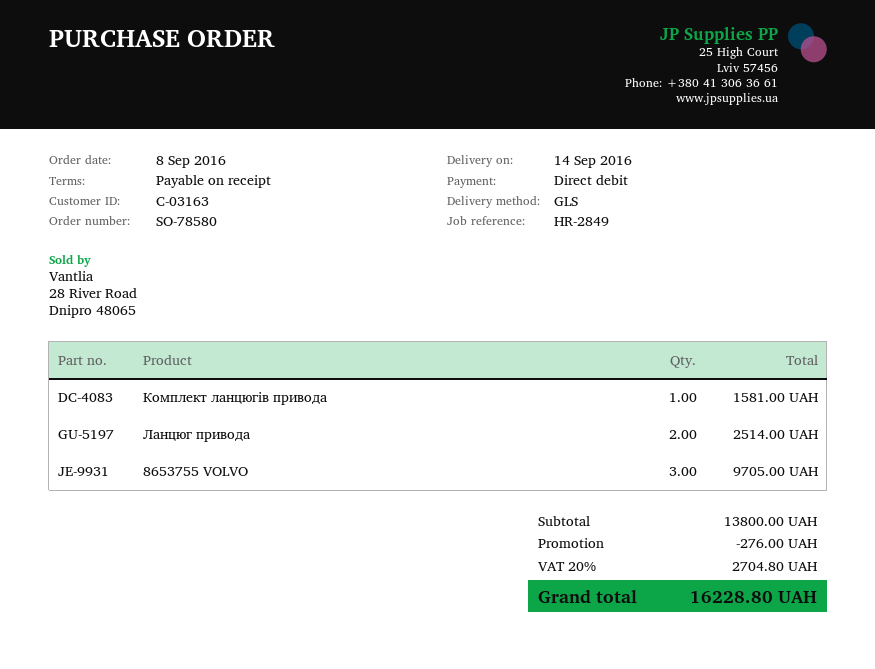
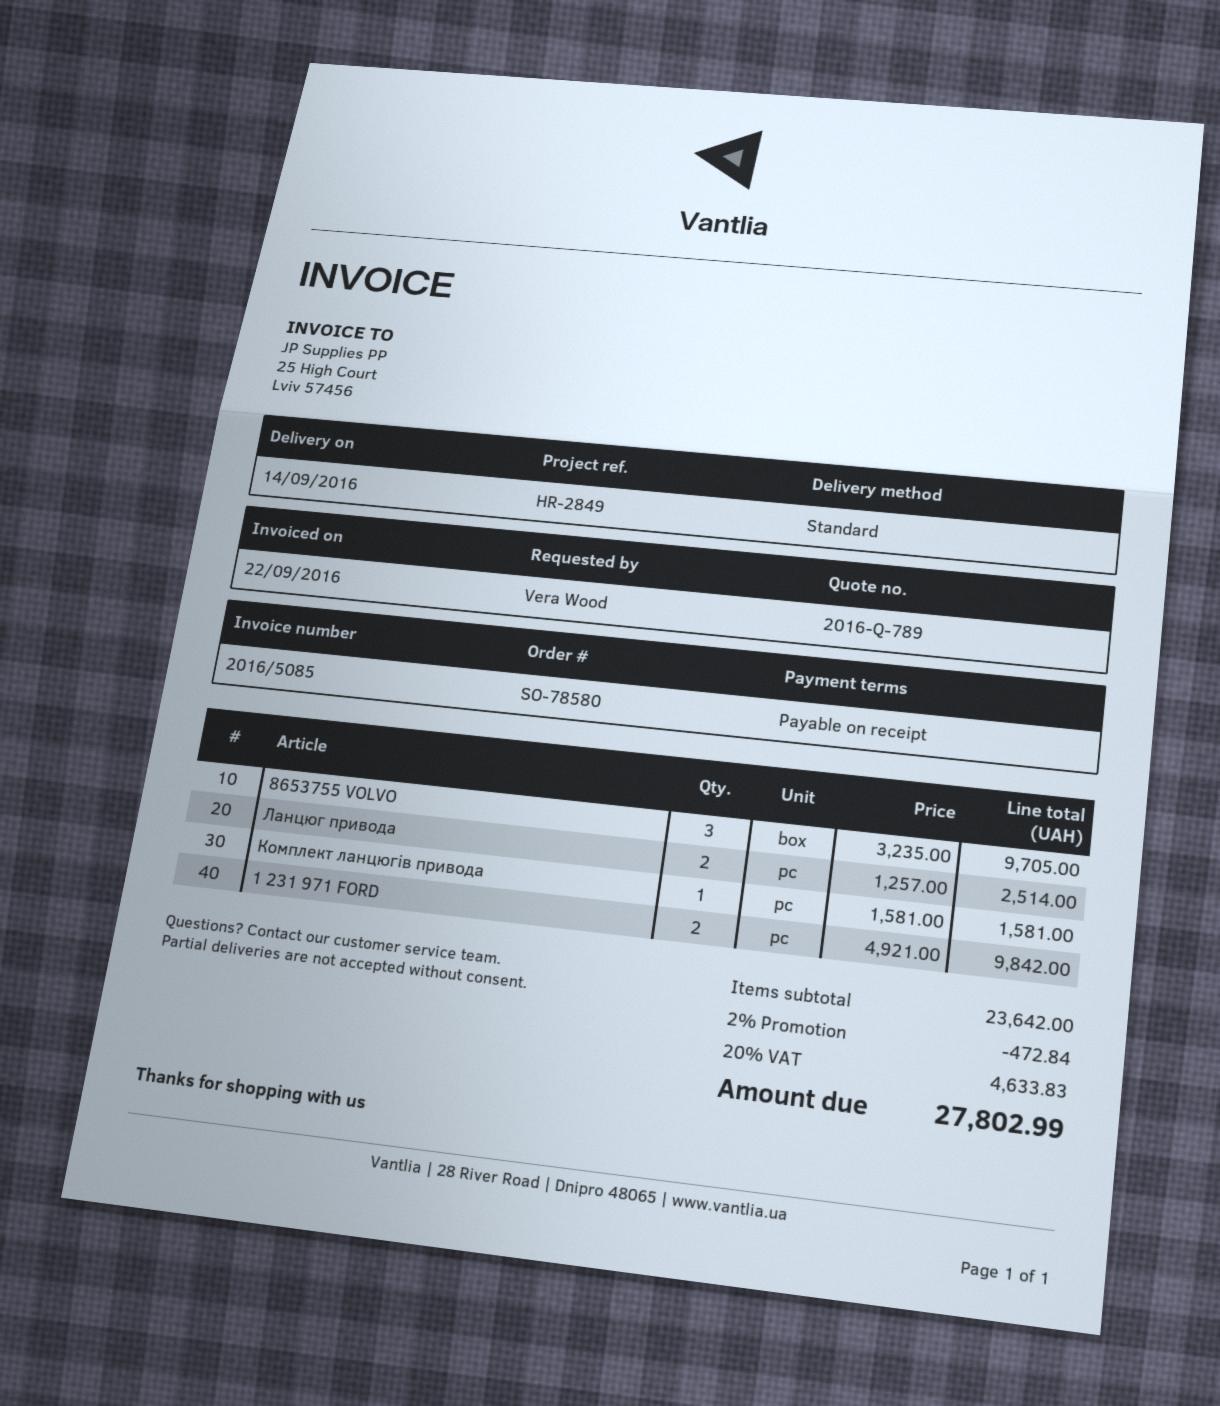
shipping method: GLS -> standard
1 231 971 FORD: none -> 2 for 9842.00
subtotal: 13800.00 -> 23642.00
discount: 276.00 -> 472.84
tax: 20% = 2704.80 -> 20% = 4633.83
total: 16228.80 -> 27802.99

